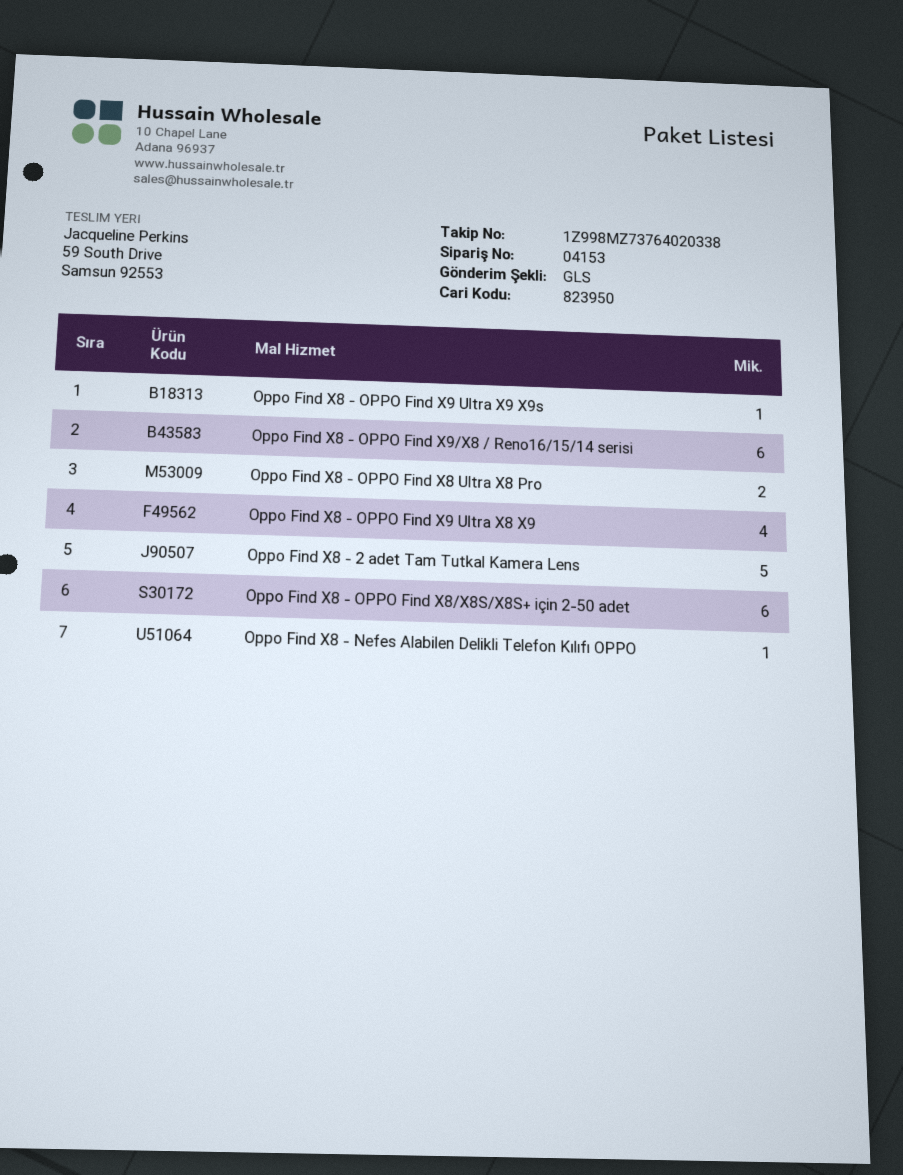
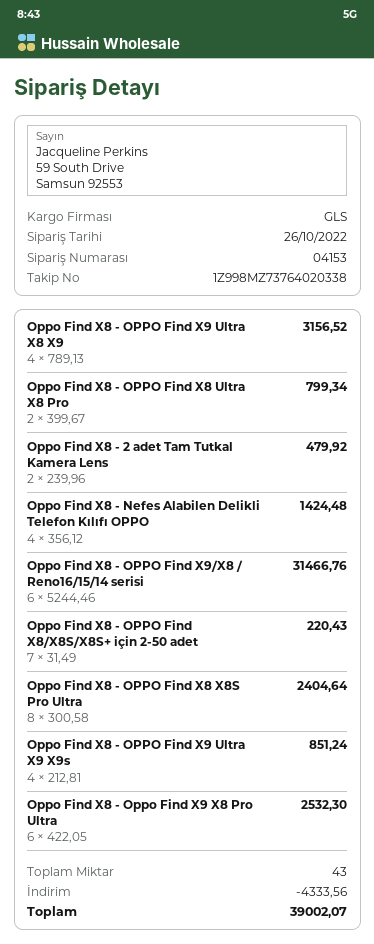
Oppo Find X8 - OPPO Find X9 Ultra X9 X9s: 1 -> 4
Oppo Find X8 - 2 adet Tam Tutkal Kamera Lens: 5 -> 2
Oppo Find X8 - OPPO Find X8/X8S/X8S+ için 2-50 adet: 6 -> 7
Oppo Find X8 - Nefes Alabilen Delikli Telefon Kılıfı OPPO: 1 -> 4
Oppo Find X8 - OPPO Find X8 X8S Pro Ultra: none -> 8
Oppo Find X8 - Oppo Find X9 X8 Pro Ultra: none -> 6

